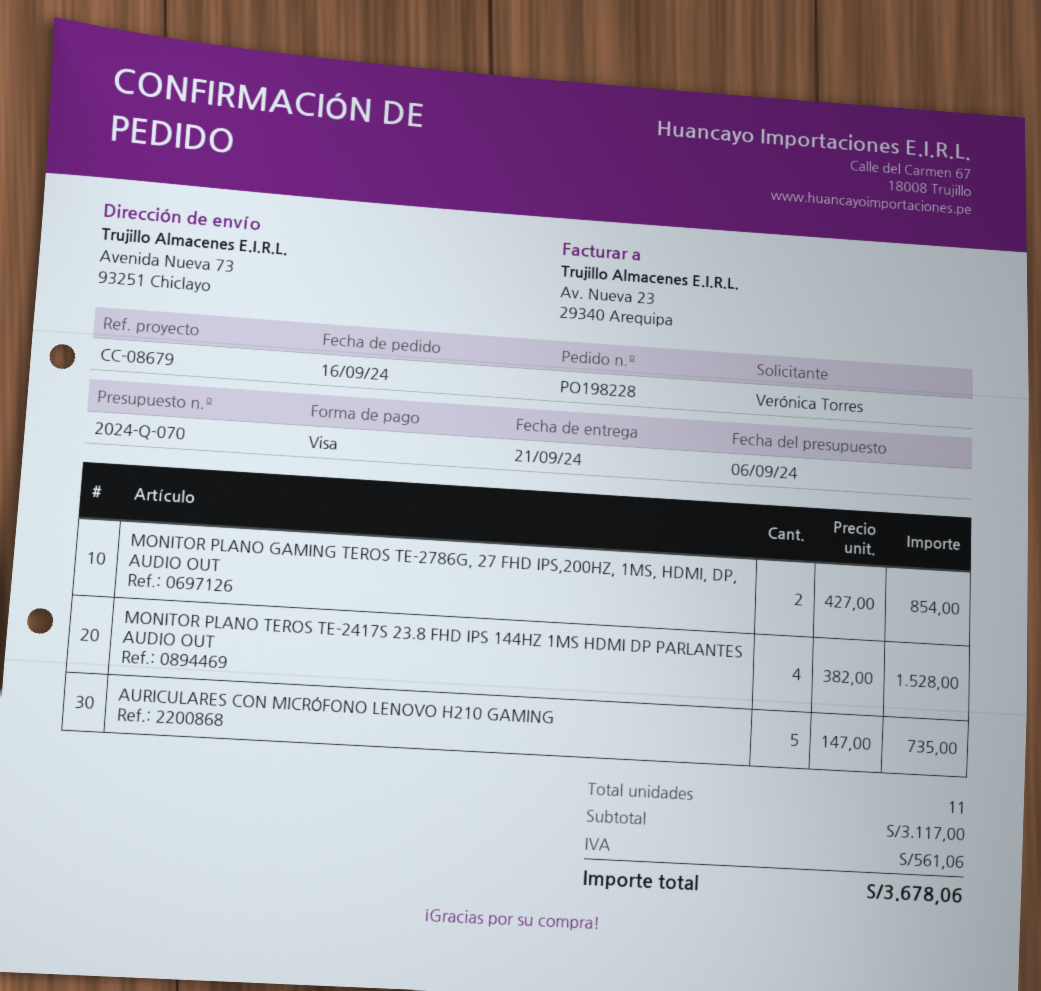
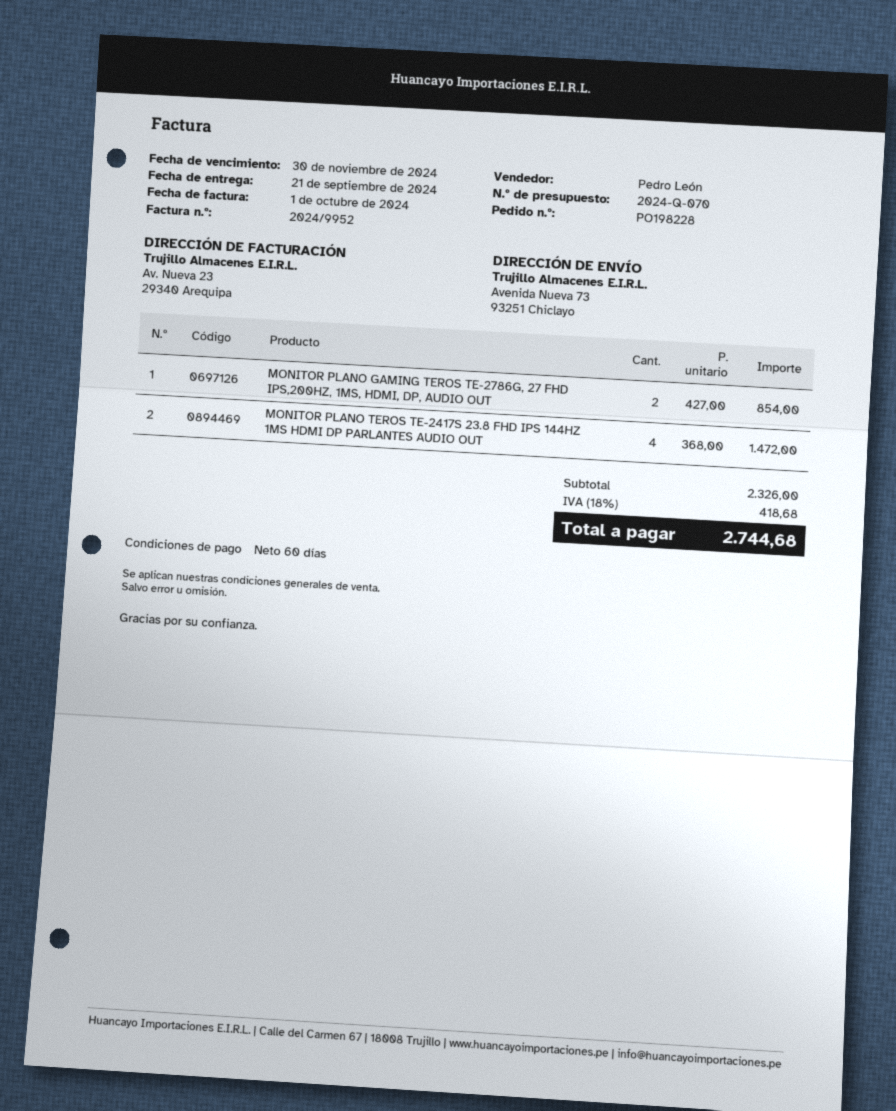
MONITOR PLANO TEROS TE-2417S 23.8 FHD IPS 144HZ 1MS HDMI DP PARLANTES AUDIO OUT: 4 x 382.00 = 1528.00 -> 4 x 368.00 = 1472.00
AURICULARES CON MICRÓFONO LENOVO H210 GAMING: 5 x 147.00 = 735.00 -> none
subtotal: 3117.00 -> 2326.00
tax: 561.06 -> 418.68
total: 3678.06 -> 2744.68

